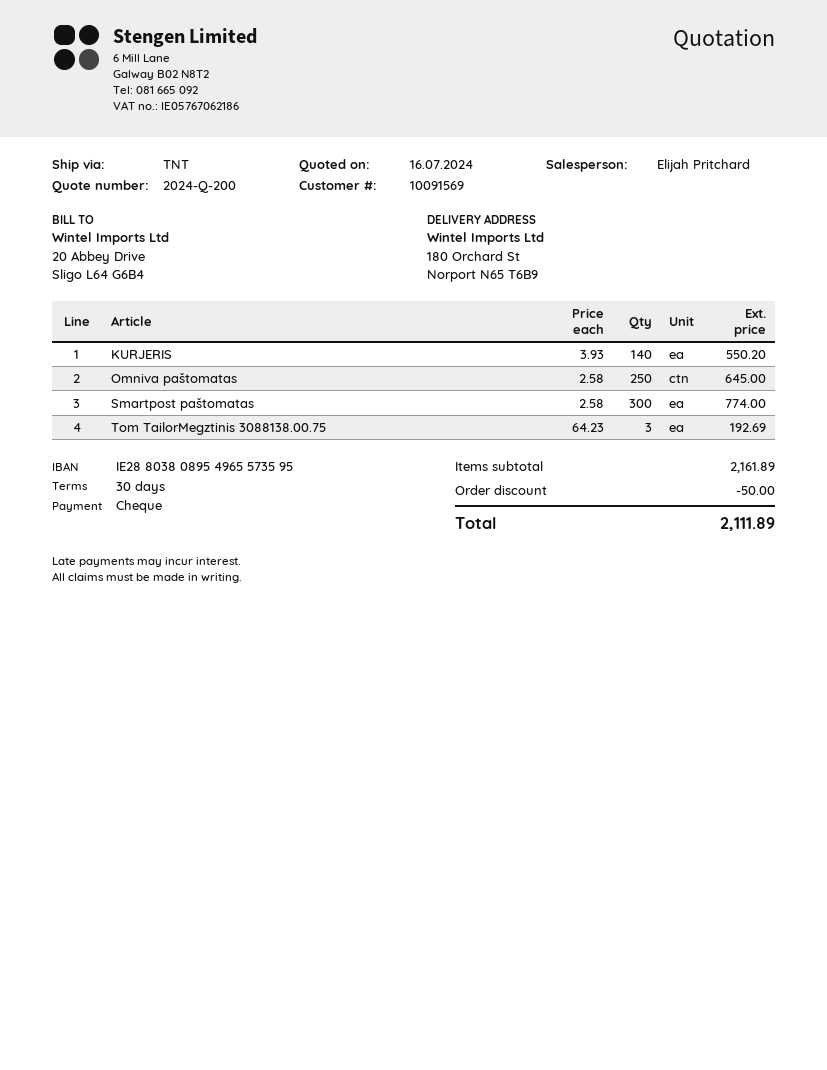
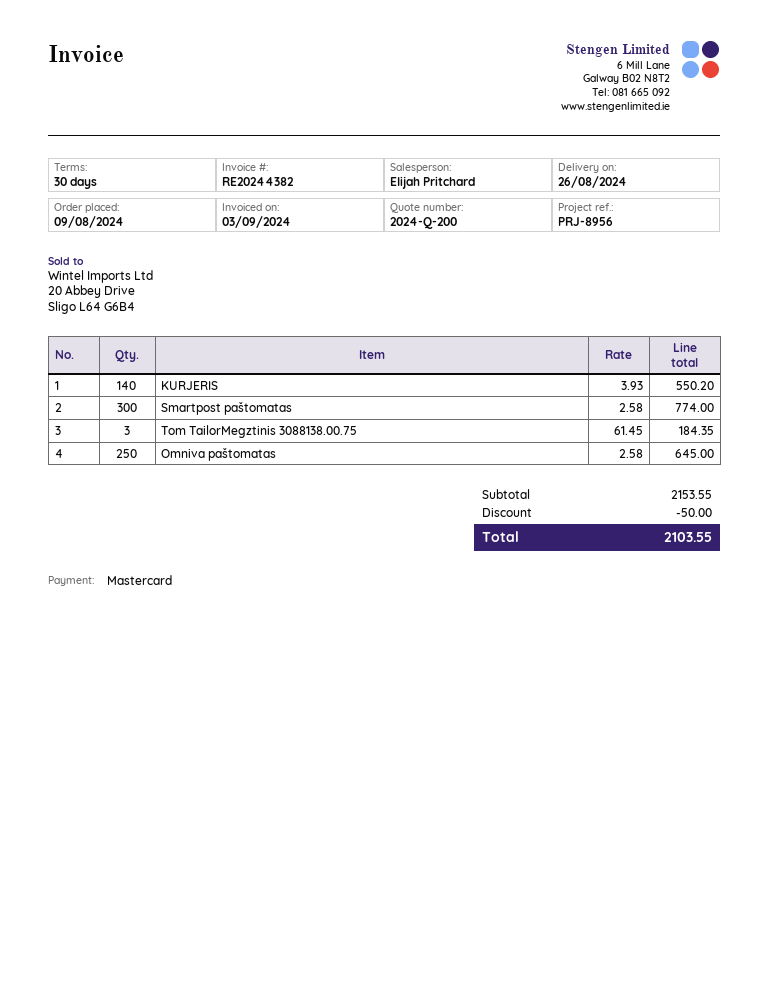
payment method: cheque -> Mastercard
Tom TailorMegztinis 3088138.00.75: 3 x 64.23 = 192.69 -> 3 x 61.45 = 184.35
subtotal: 2161.89 -> 2153.55
total: 2111.89 -> 2103.55

